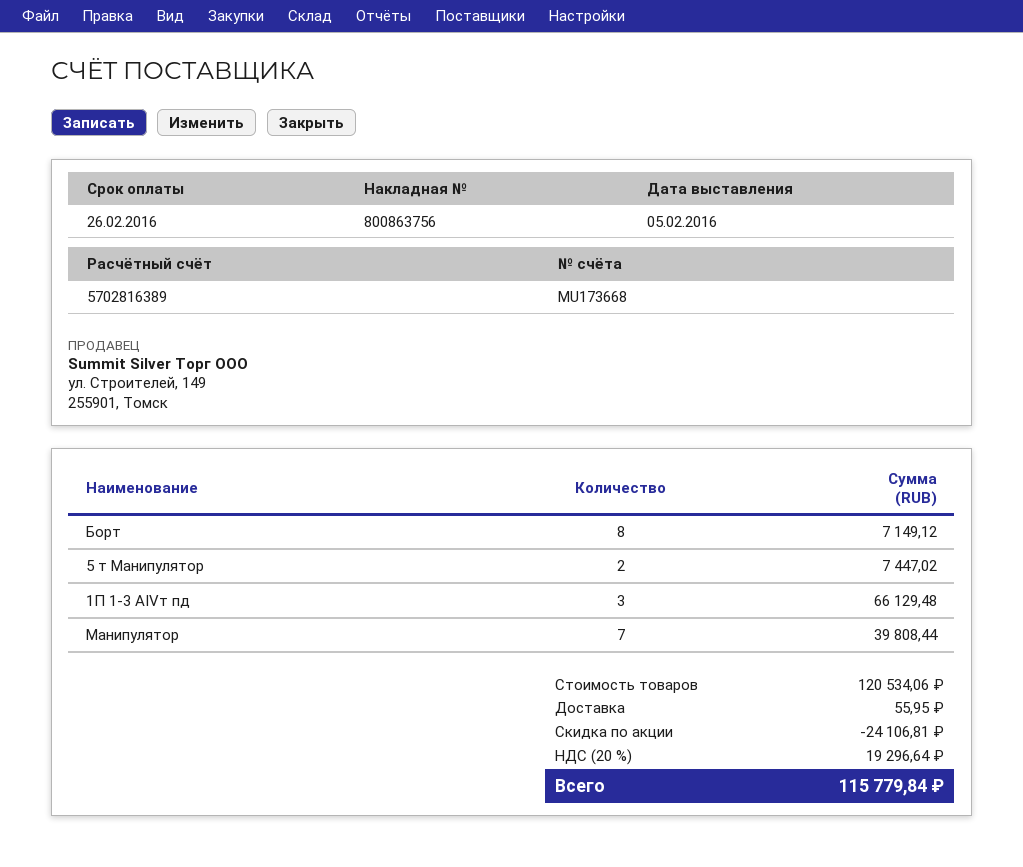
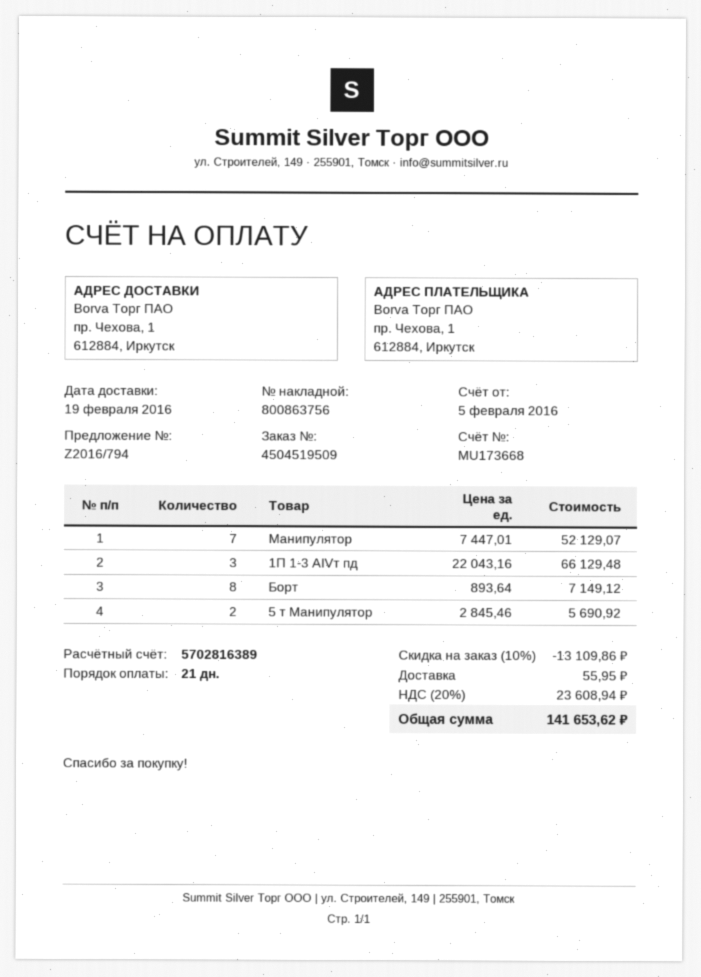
5 т Манипулятор: 2 for 7447.02 -> 2 for 5690.92
Манипулятор: 7 for 39808.44 -> 7 for 52129.07
discount: 24106.81 -> 13109.86
tax: 20% = 19296.64 -> 20% = 23608.94
total: 115779.84 -> 141653.62

